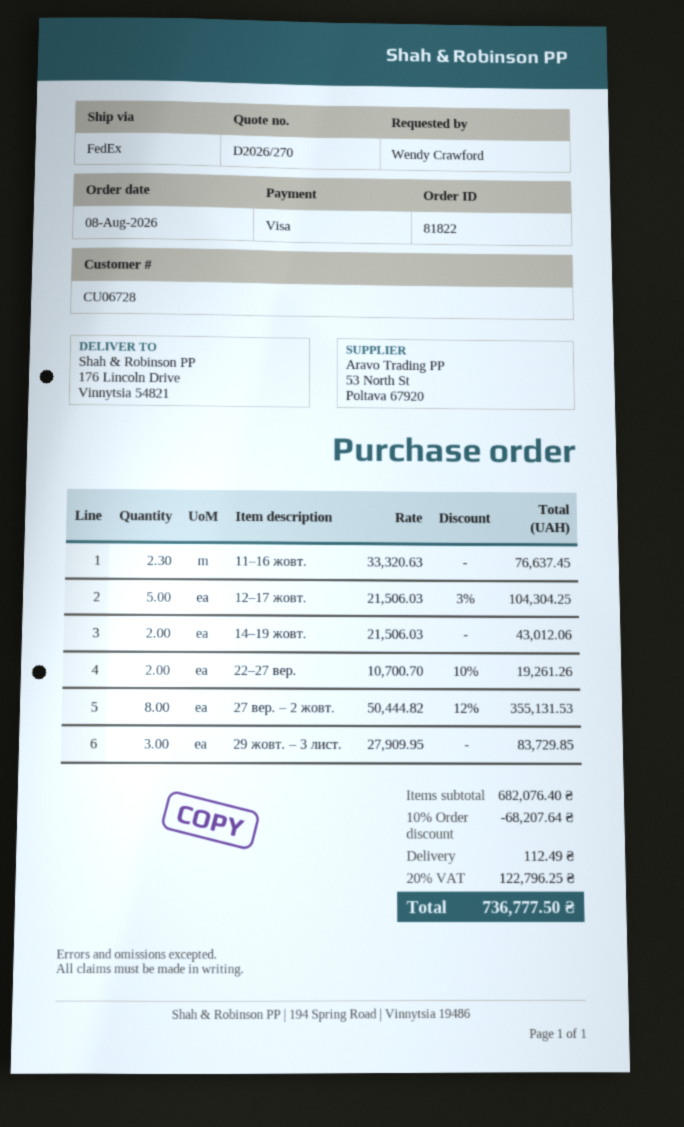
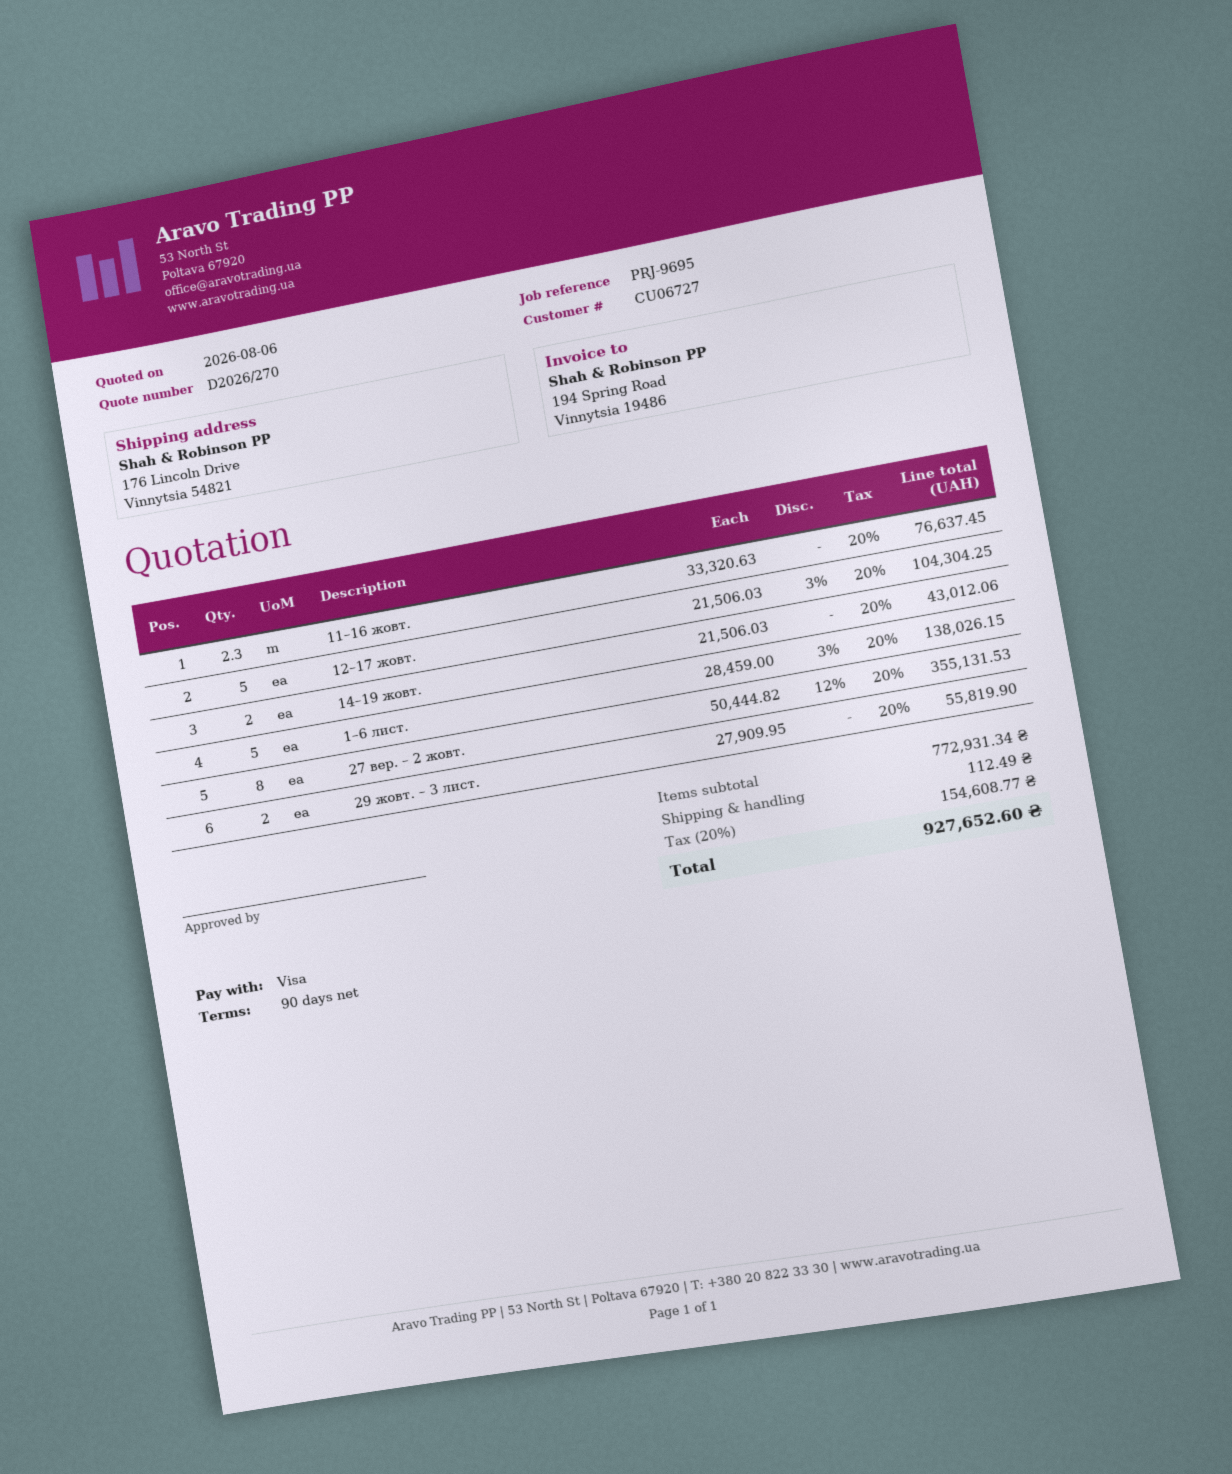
customer number: CU06728 -> CU06727
22–27 вер.: 2 x 10700.70 - 10% = 19261.26 -> none
29 жовт. – 3 лист.: 3 x 27909.95 = 83729.85 -> 2 x 27909.95 = 55819.90
1–6 лист.: none -> 5 x 28459.00 - 3% = 138026.15
subtotal: 682076.40 -> 772931.34
discount: 10% = 68207.64 -> none
tax: 20% = 122796.25 -> 20% = 154608.77
total: 736777.50 -> 927652.60

